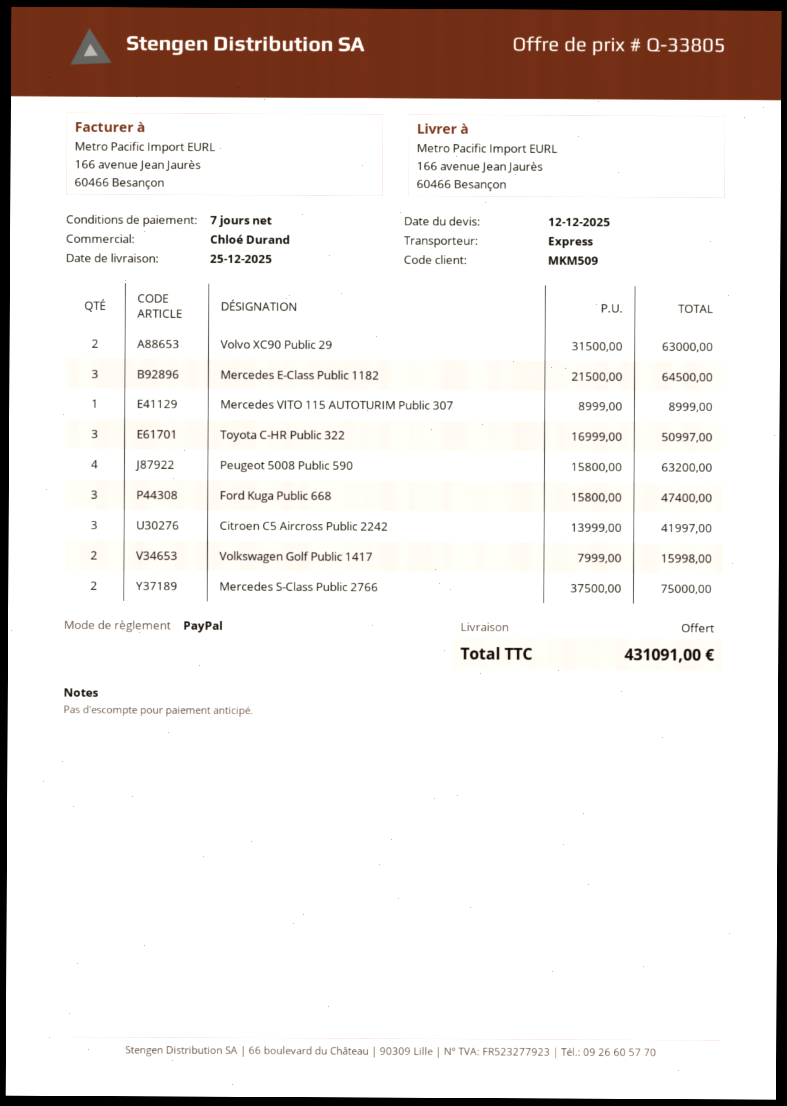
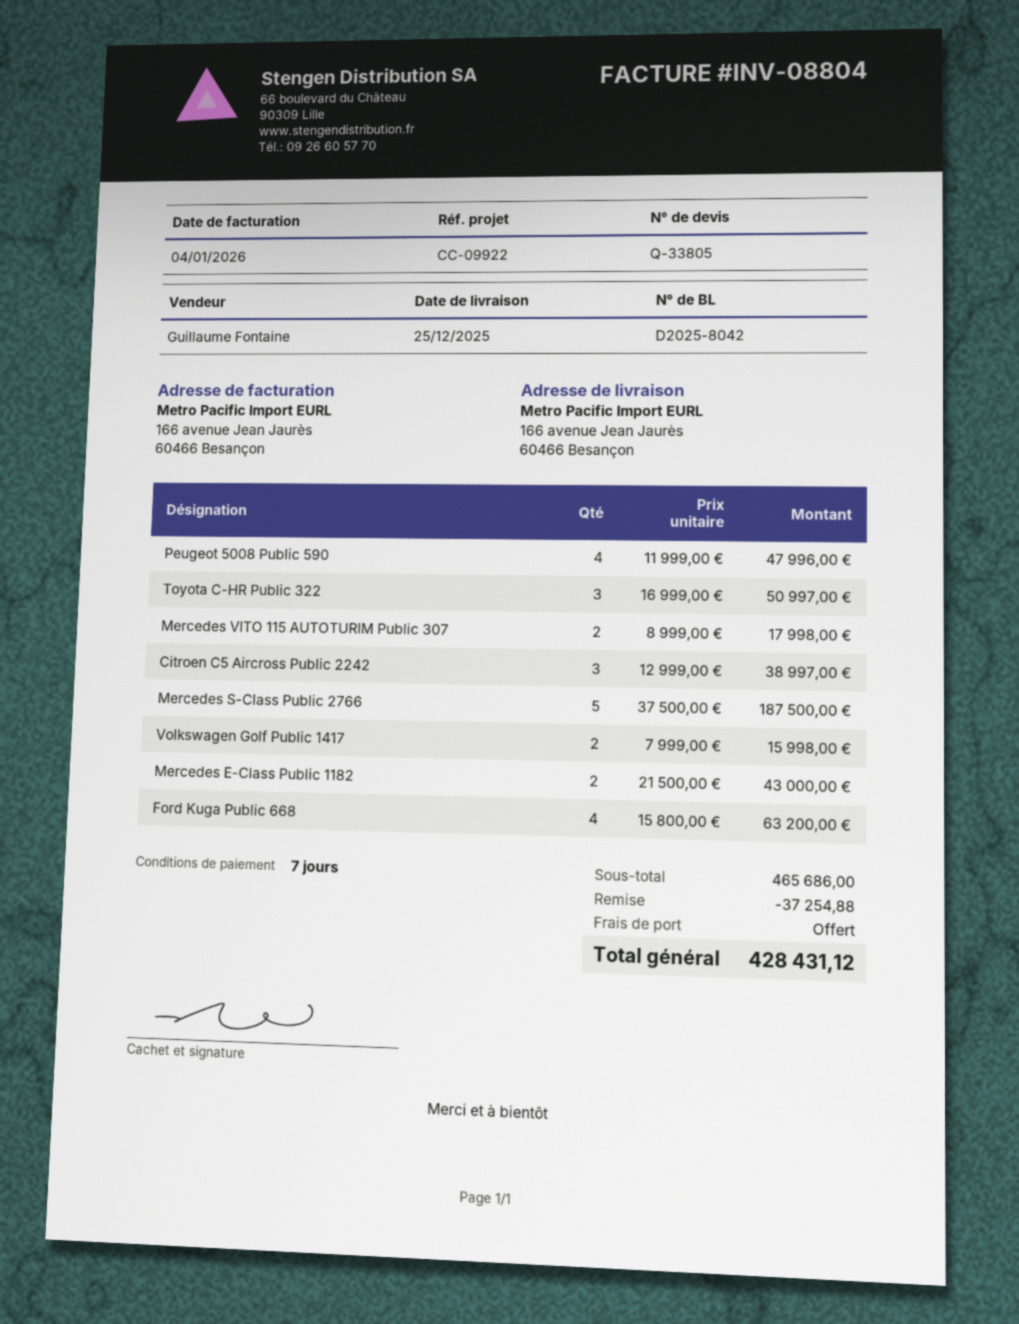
sales rep: Chloé Durand -> Guillaume Fontaine
Volvo XC90 Public 29: 2 x 31500.00 = 63000.00 -> none
Mercedes E-Class Public 1182: 3 x 21500.00 = 64500.00 -> 2 x 21500.00 = 43000.00
Mercedes VITO 115 AUTOTURIM Public 307: 1 x 8999.00 = 8999.00 -> 2 x 8999.00 = 17998.00
Peugeot 5008 Public 590: 4 x 15800.00 = 63200.00 -> 4 x 11999.00 = 47996.00
Ford Kuga Public 668: 3 x 15800.00 = 47400.00 -> 4 x 15800.00 = 63200.00
Citroen C5 Aircross Public 2242: 3 x 13999.00 = 41997.00 -> 3 x 12999.00 = 38997.00
Mercedes S-Class Public 2766: 2 x 37500.00 = 75000.00 -> 5 x 37500.00 = 187500.00
discount: none -> 37254.88
total: 431091.00 -> 428431.12

